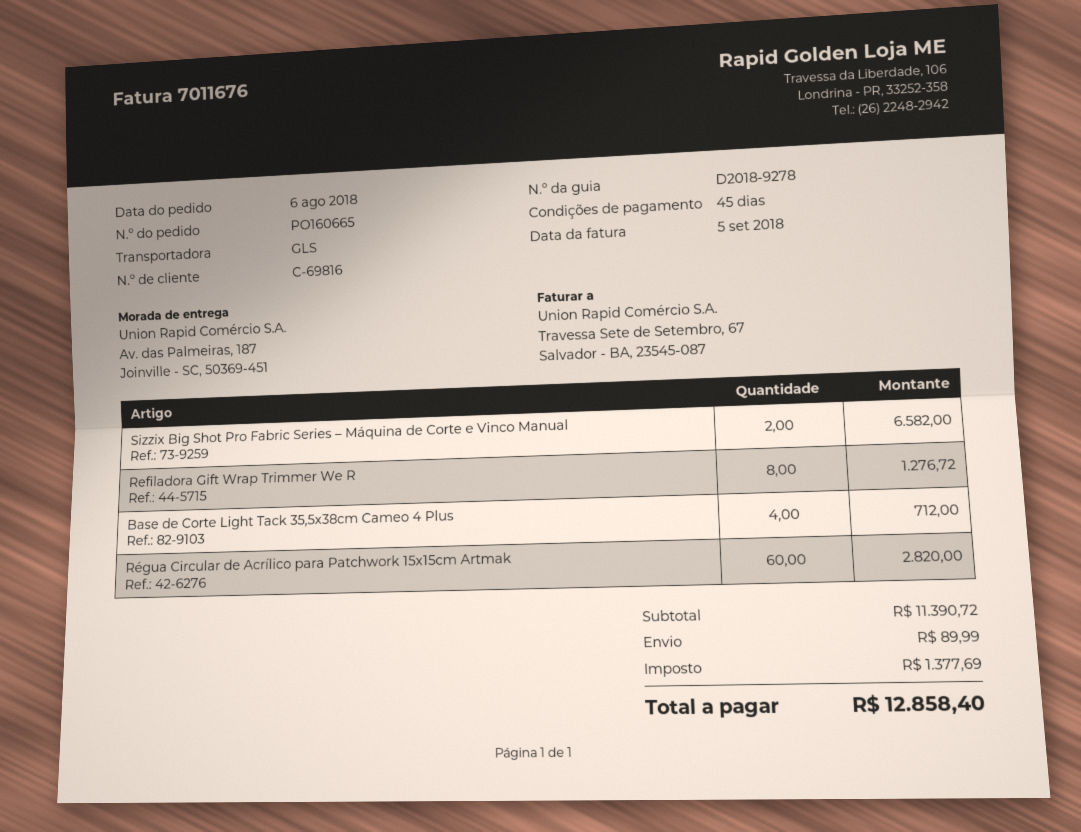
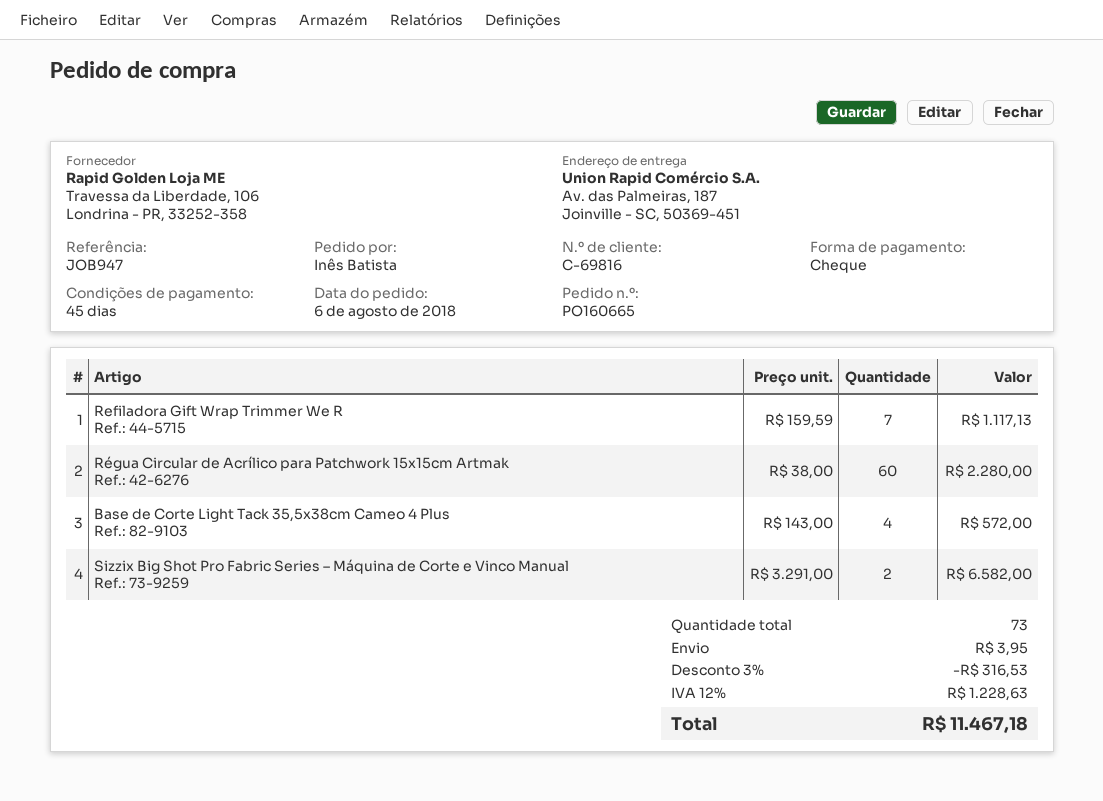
Refiladora Gift Wrap Trimmer We R: 8 for 1276.72 -> 7 for 1117.13
Base de Corte Light Tack 35,5x38cm Cameo 4 Plus: 4 for 712.00 -> 4 for 572.00
Régua Circular de Acrílico para Patchwork 15x15cm Artmak: 60 for 2820.00 -> 60 for 2280.00
discount: none -> 3% = 316.53
shipping: 89.99 -> 3.95
tax: 1377.69 -> 1228.63
total: 12858.40 -> 11467.18

